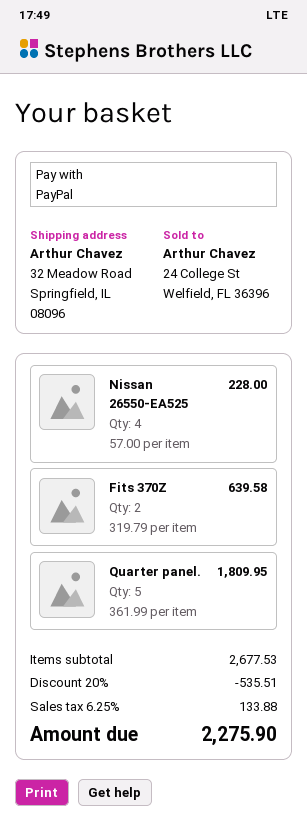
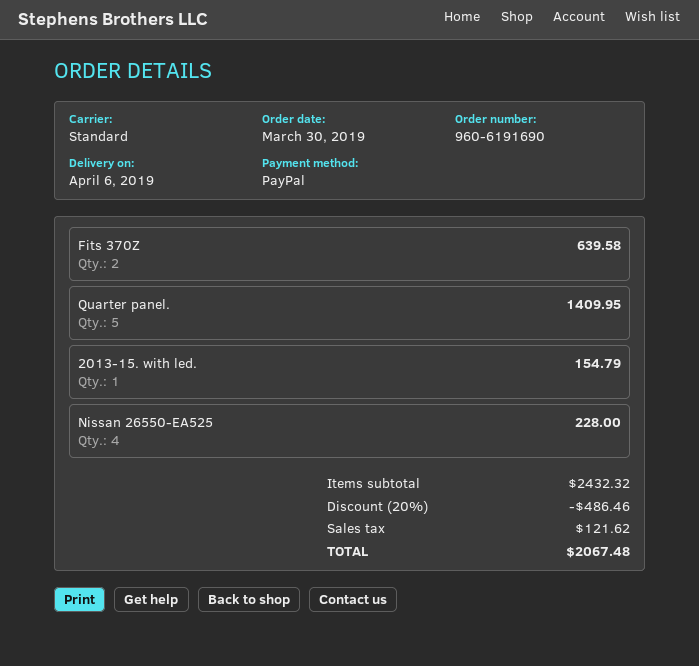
Quarter panel.: 5 for 1809.95 -> 5 for 1409.95
2013-15. with led.: none -> 1 for 154.79
subtotal: 2677.53 -> 2432.32
discount: 20% = 535.51 -> 20% = 486.46
tax: 133.88 -> 121.62
total: 2275.90 -> 2067.48

